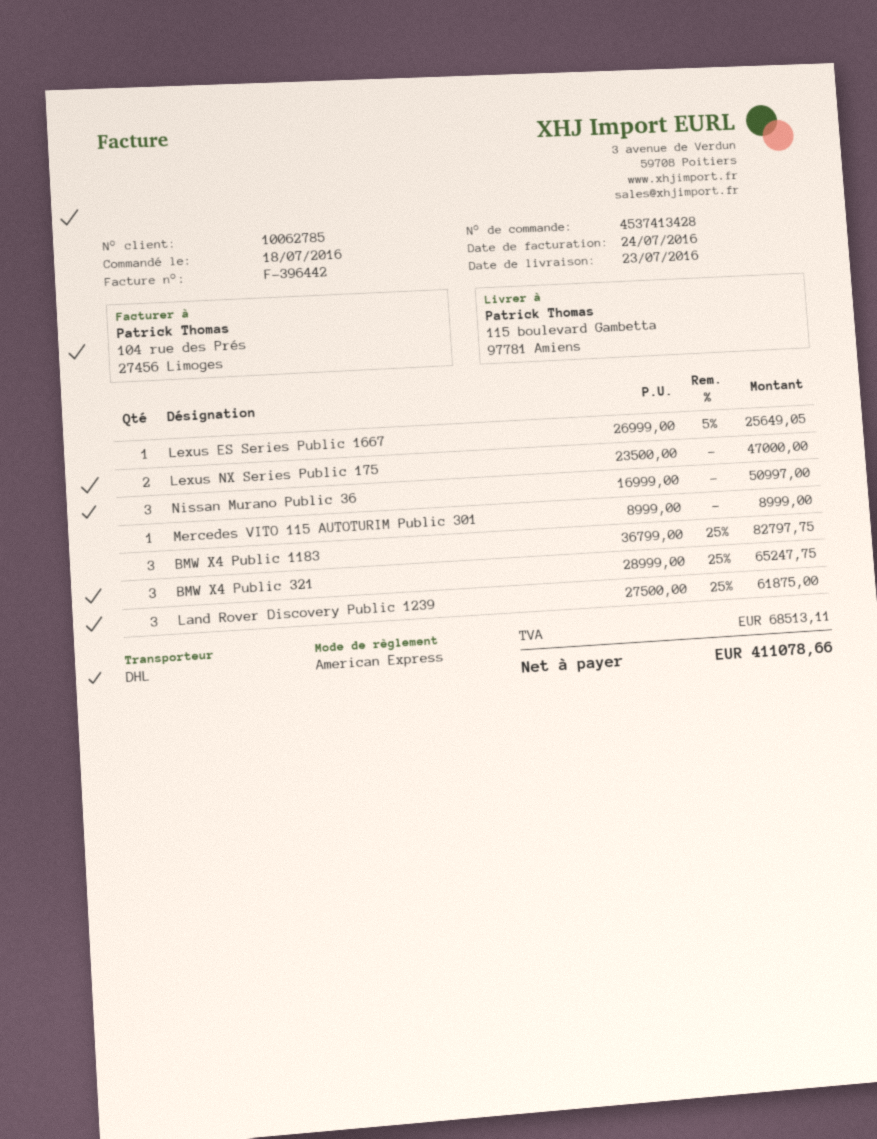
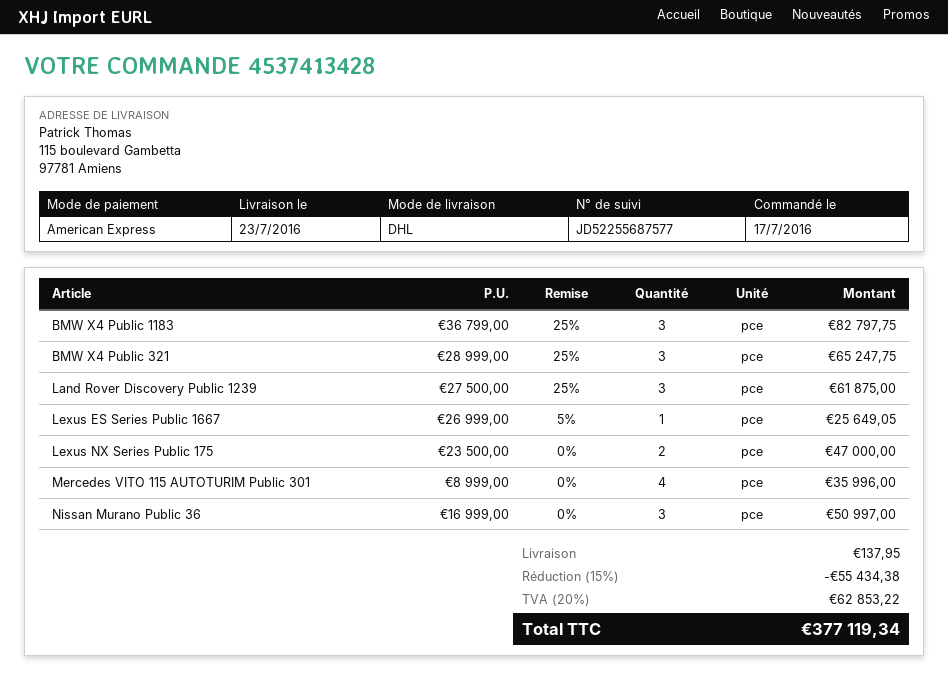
order date: 2016-07-18 -> 2016-07-17
Mercedes VITO 115 AUTOTURIM Public 301: 1 x 8999.00 = 8999.00 -> 4 x 8999.00 = 35996.00
discount: none -> 15% = 55434.38
shipping: none -> 137.95
tax: 68513.11 -> 62853.22
total: 411078.66 -> 377119.34

